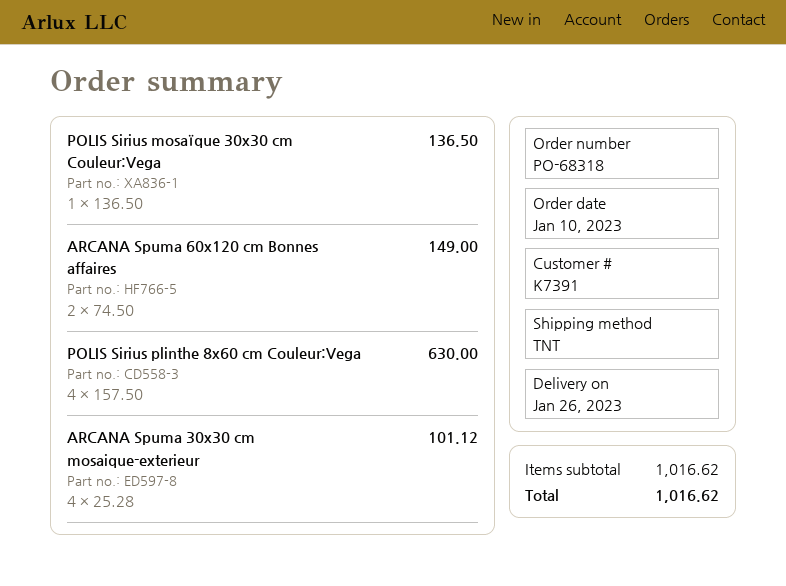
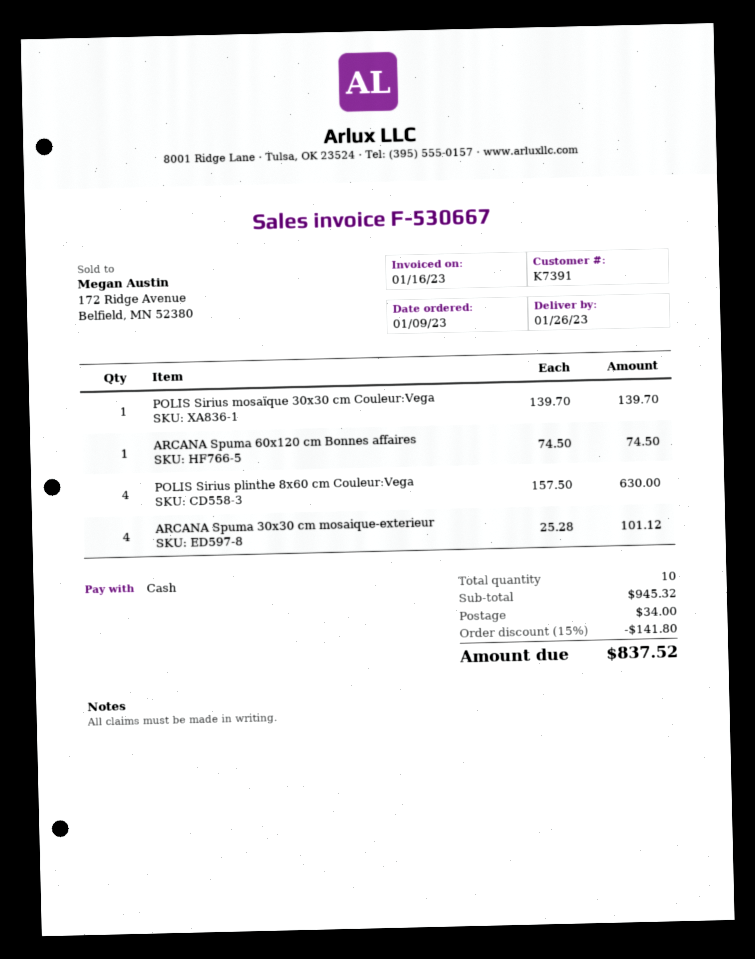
order date: 2023-01-10 -> 2023-01-09
POLIS Sirius mosaïque 30x30 cm Couleur:Vega: 1 x 136.50 = 136.50 -> 1 x 139.70 = 139.70
ARCANA Spuma 60x120 cm Bonnes affaires: 2 x 74.50 = 149.00 -> 1 x 74.50 = 74.50
subtotal: 1016.62 -> 945.32
discount: none -> 15% = 141.80
shipping: none -> 34.00
total: 1016.62 -> 837.52

